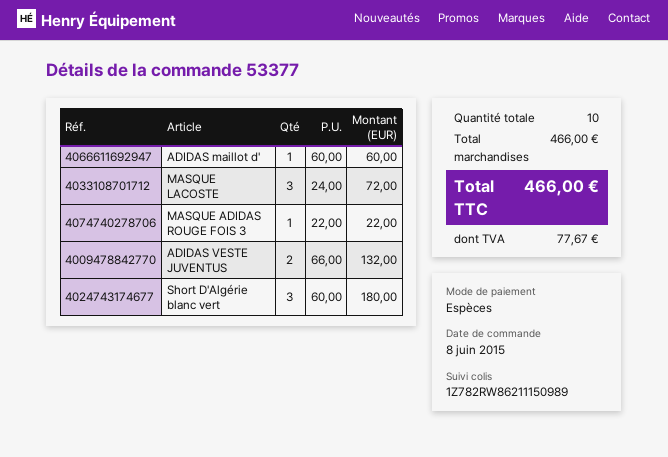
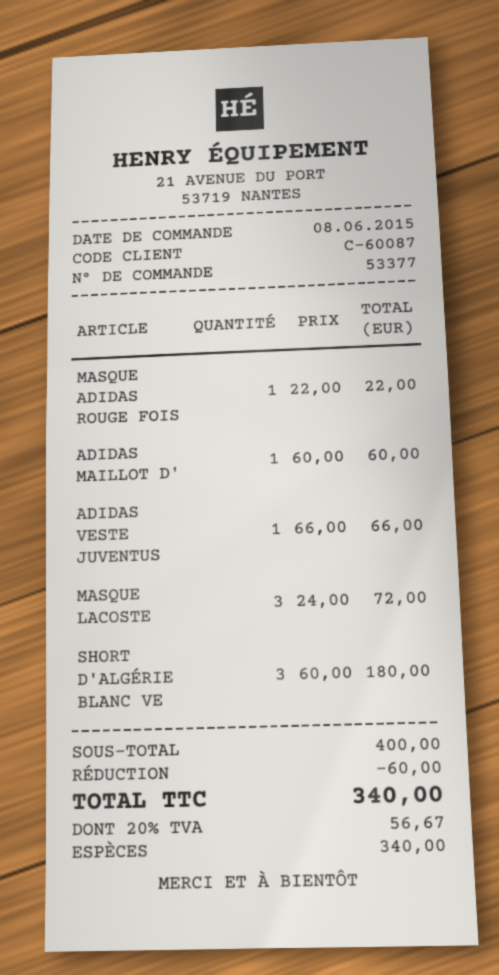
ADIDAS VESTE JUVENTUS: 2 x 66.00 = 132.00 -> 1 x 66.00 = 66.00
subtotal: 466.00 -> 400.00
discount: none -> 60.00
tax: 77.67 -> 56.67
total: 466.00 -> 340.00

